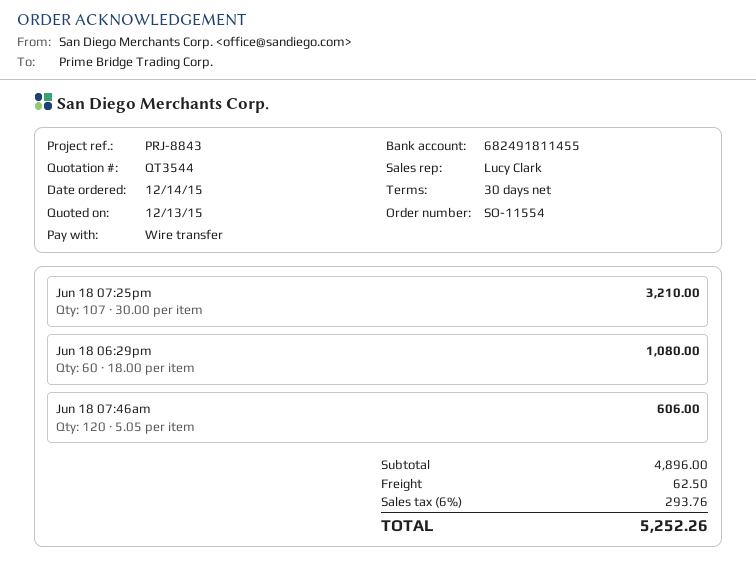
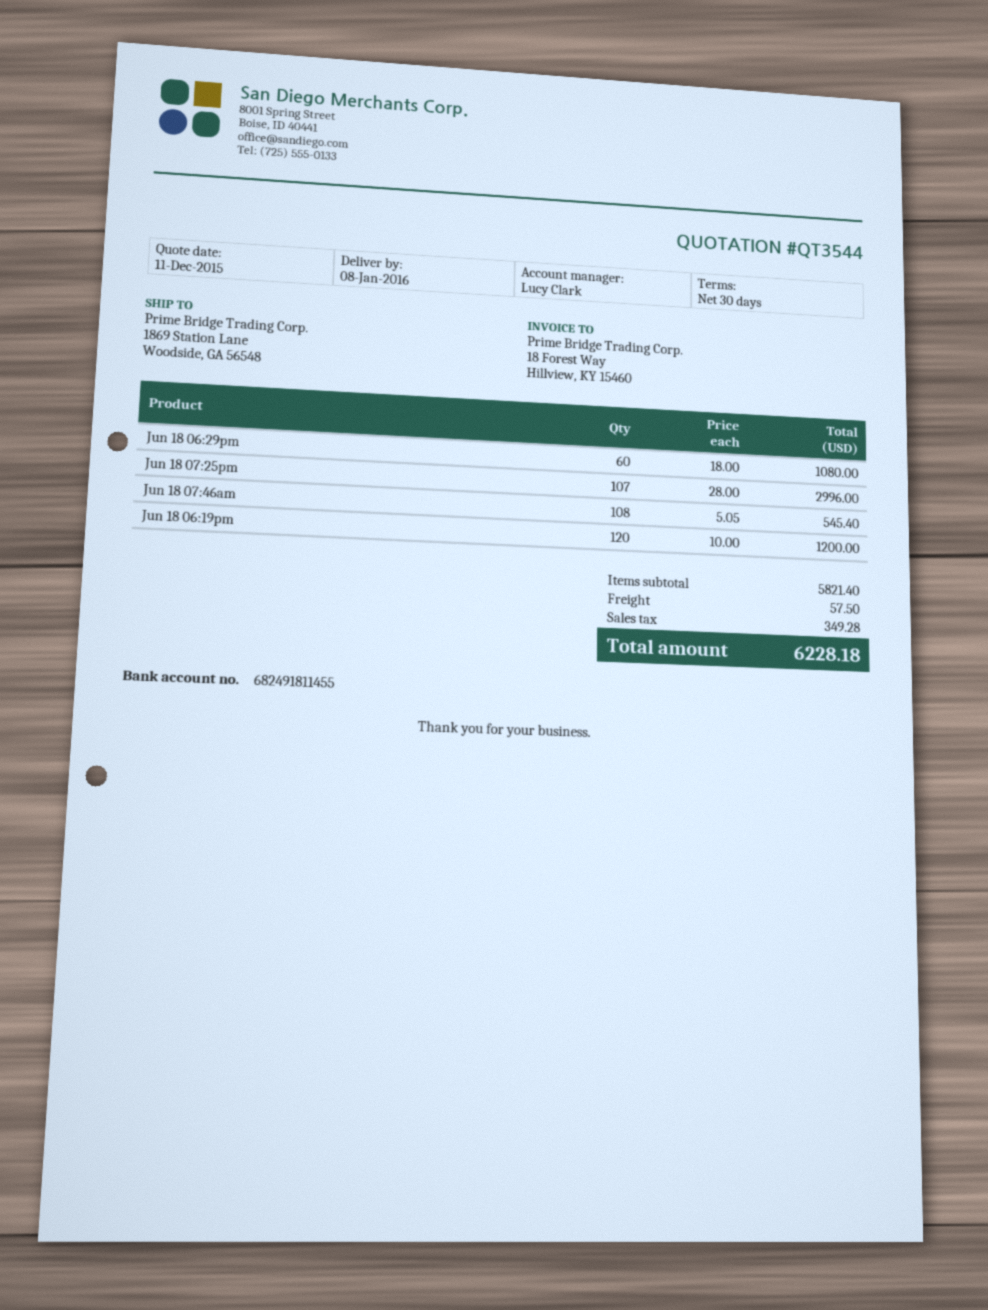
quote date: 2015-12-13 -> 2015-12-11
Jun 18 07:25pm: 107 x 30.00 = 3210.00 -> 107 x 28.00 = 2996.00
Jun 18 07:46am: 120 x 5.05 = 606.00 -> 108 x 5.05 = 545.40
Jun 18 06:19pm: none -> 120 x 10.00 = 1200.00
subtotal: 4896.00 -> 5821.40
shipping: 62.50 -> 57.50
tax: 293.76 -> 349.28
total: 5252.26 -> 6228.18

